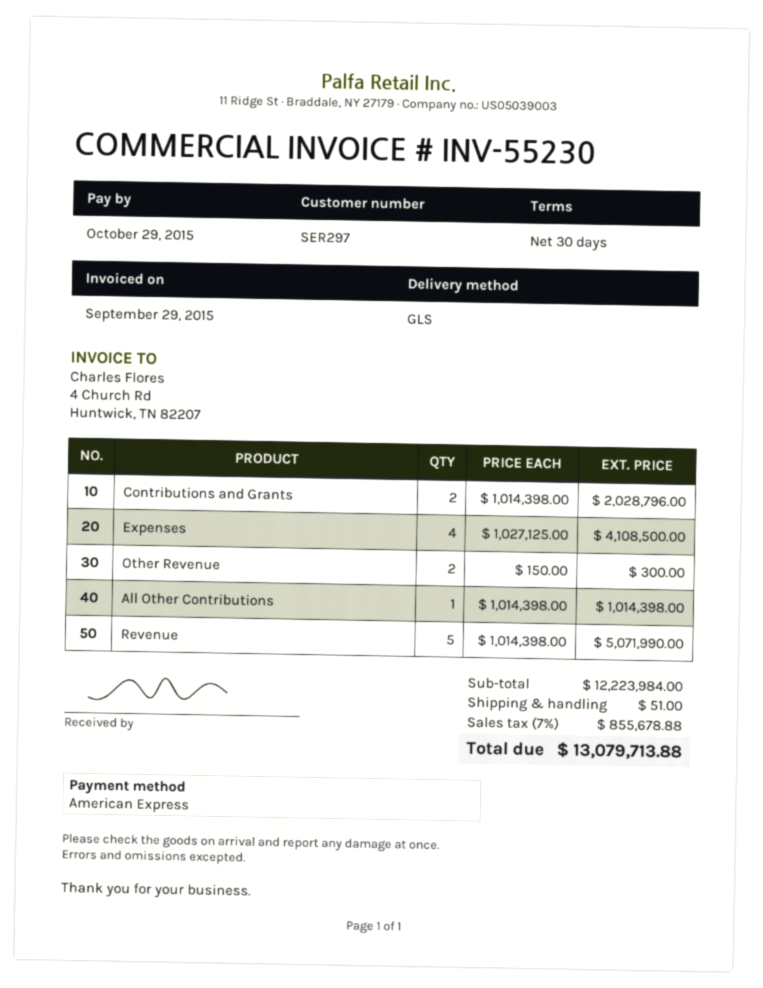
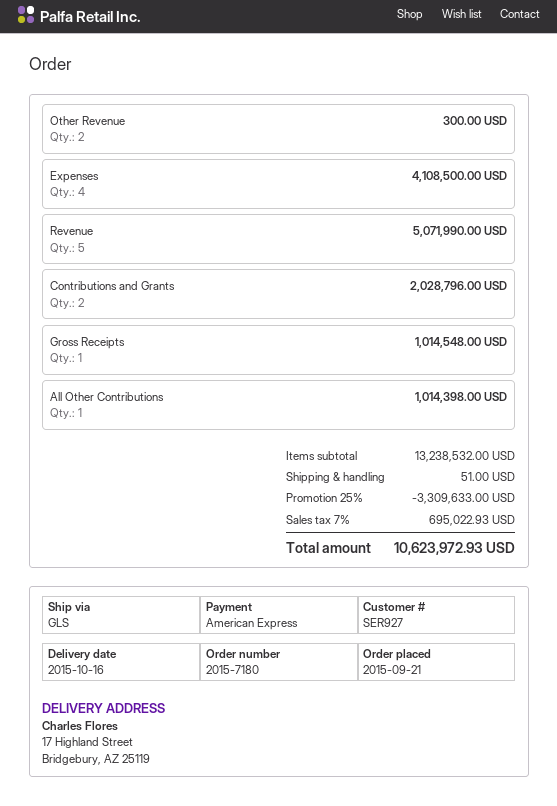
customer number: SER297 -> SER927
Gross Receipts: none -> 1 for 1014548.00
subtotal: 12223984.00 -> 13238532.00
discount: none -> 25% = 3309633.00
tax: 7% = 855678.88 -> 7% = 695022.93
total: 13079713.88 -> 10623972.93

